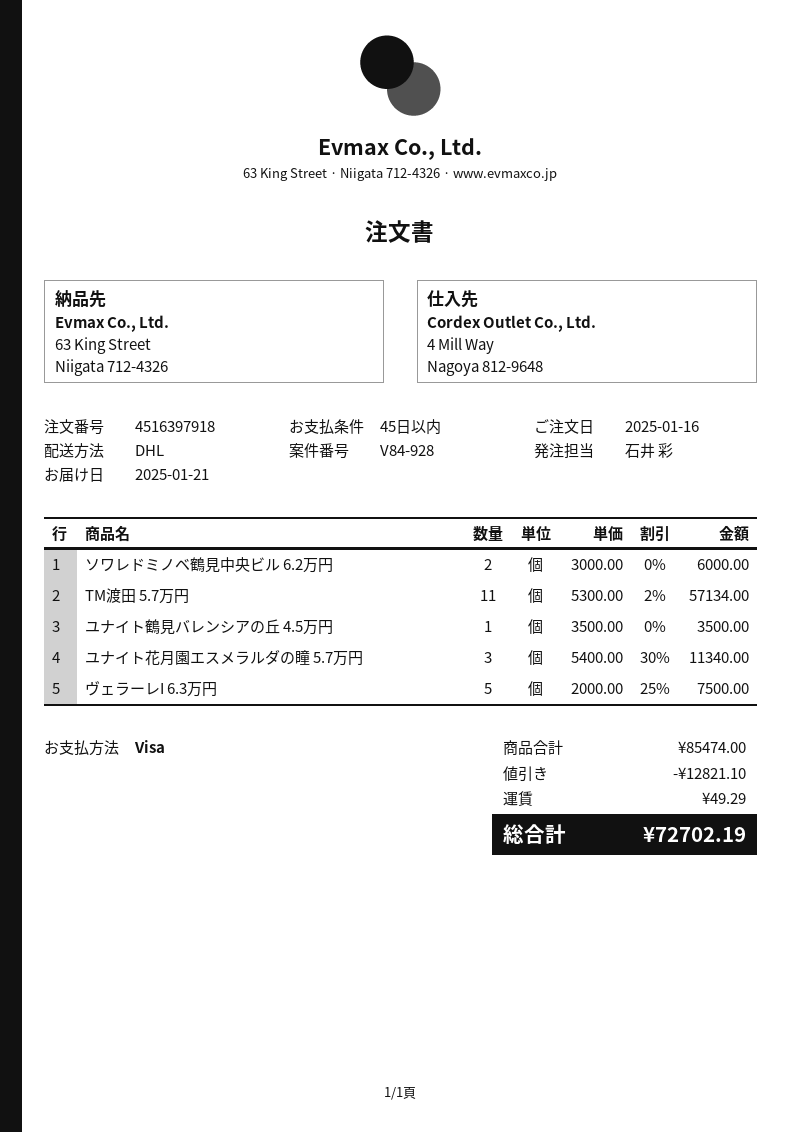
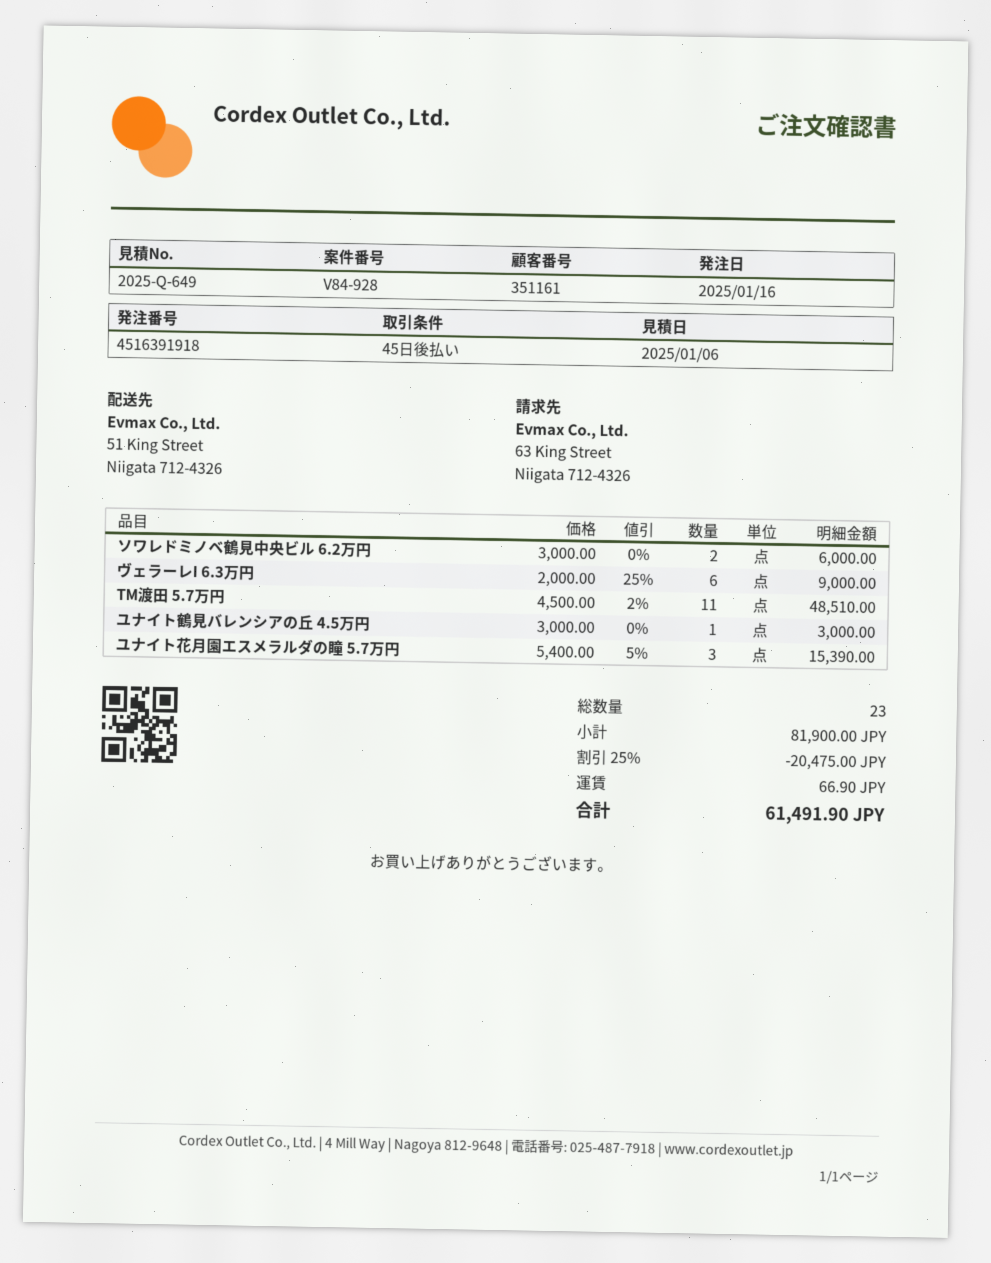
order number: 4516397918 -> 4516391918
ship to: 63 King Street, Niigata 712-4326 -> 51 King Street, Niigata 712-4326
TM渡田 5.7万円: 11 x 5300.00 - 2% = 57134.00 -> 11 x 4500.00 - 2% = 48510.00
ユナイト鶴見バレンシアの丘 4.5万円: 1 x 3500.00 = 3500.00 -> 1 x 3000.00 = 3000.00
ユナイト花月園エスメラルダの瞳 5.7万円: 3 x 5400.00 - 30% = 11340.00 -> 3 x 5400.00 - 5% = 15390.00
ヴェラーレI 6.3万円: 5 x 2000.00 - 25% = 7500.00 -> 6 x 2000.00 - 25% = 9000.00
subtotal: 85474.00 -> 81900.00
discount: 12821.10 -> 20475.00
shipping: 49.29 -> 66.90
total: 72702.19 -> 61491.90

